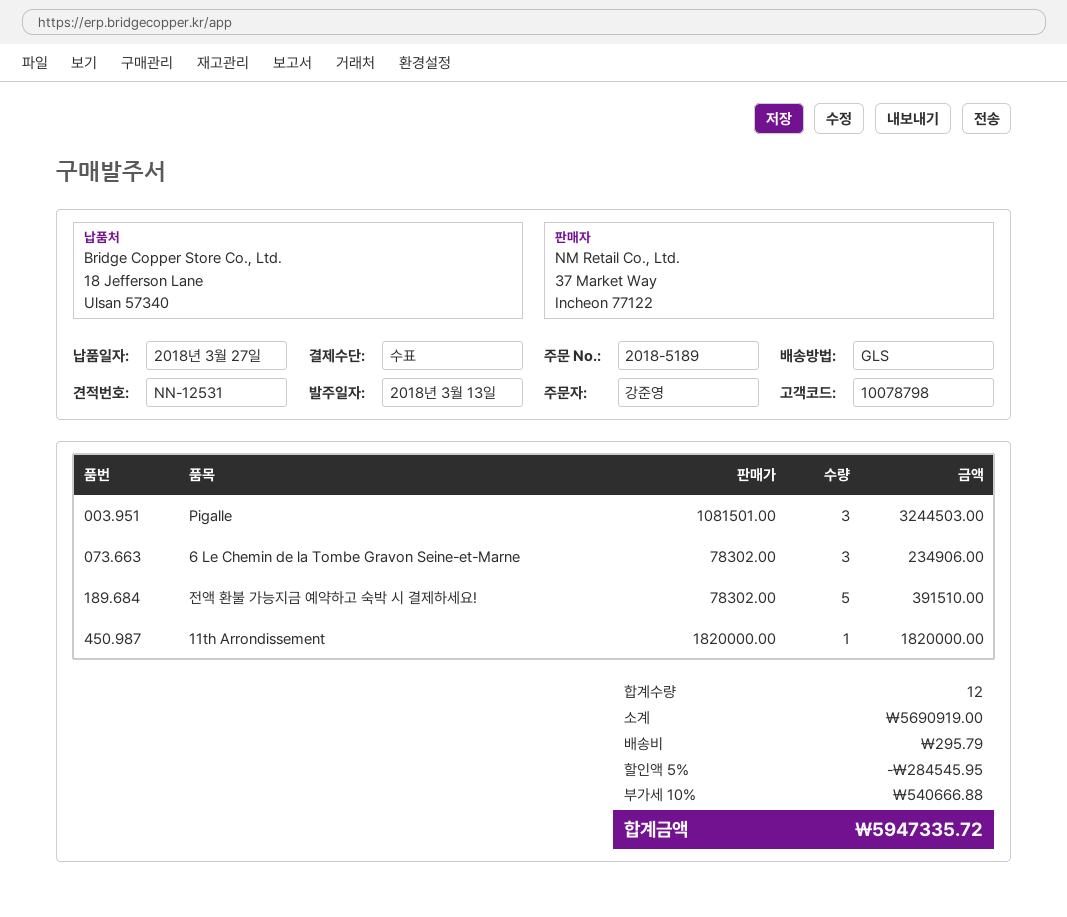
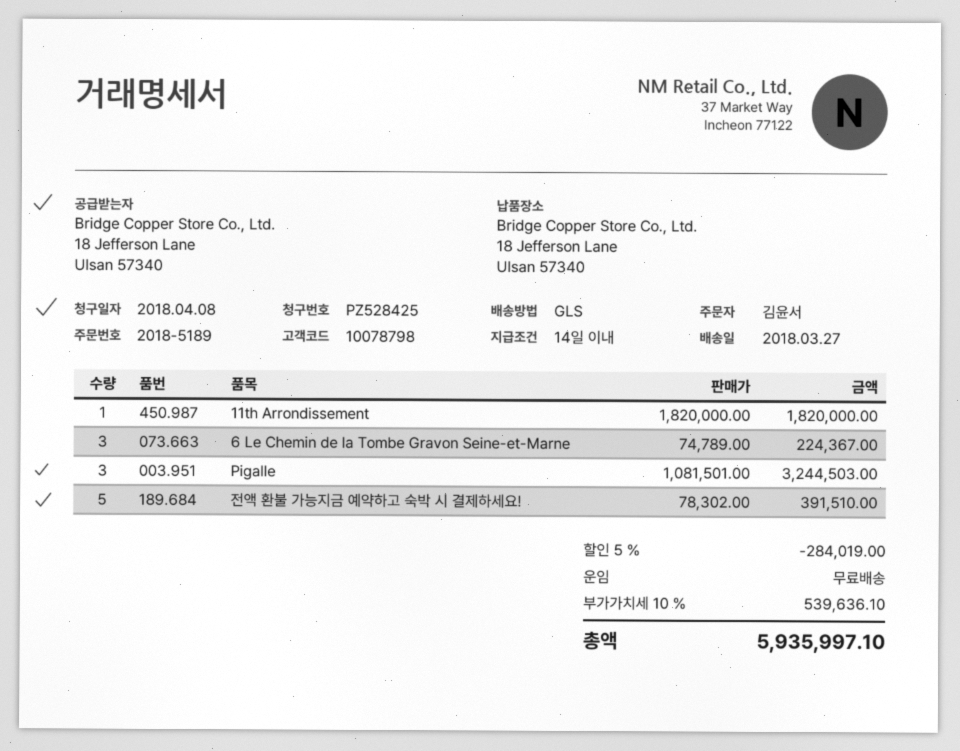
ordered by: 강준영 -> 김윤서
6 Le Chemin de la Tombe Gravon Seine-et-Marne: 3 x 78302.00 = 234906.00 -> 3 x 74789.00 = 224367.00
discount: 5% = 284545.95 -> 5% = 284019.00
shipping: 295.79 -> 0.00
tax: 10% = 540666.88 -> 10% = 539636.10
total: 5947335.72 -> 5935997.10

